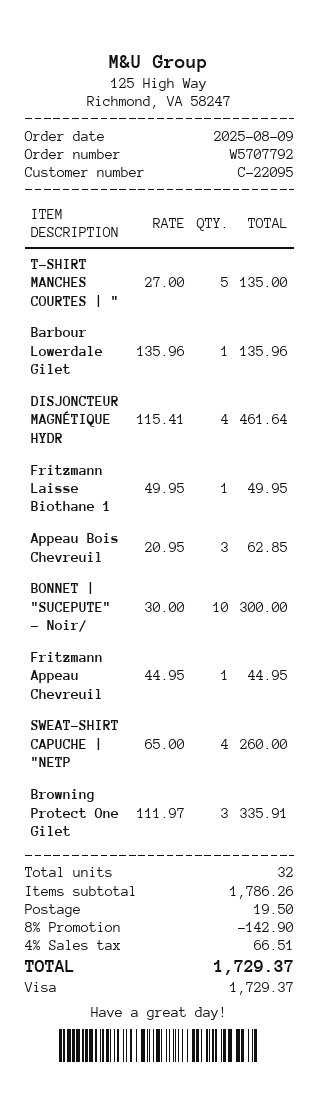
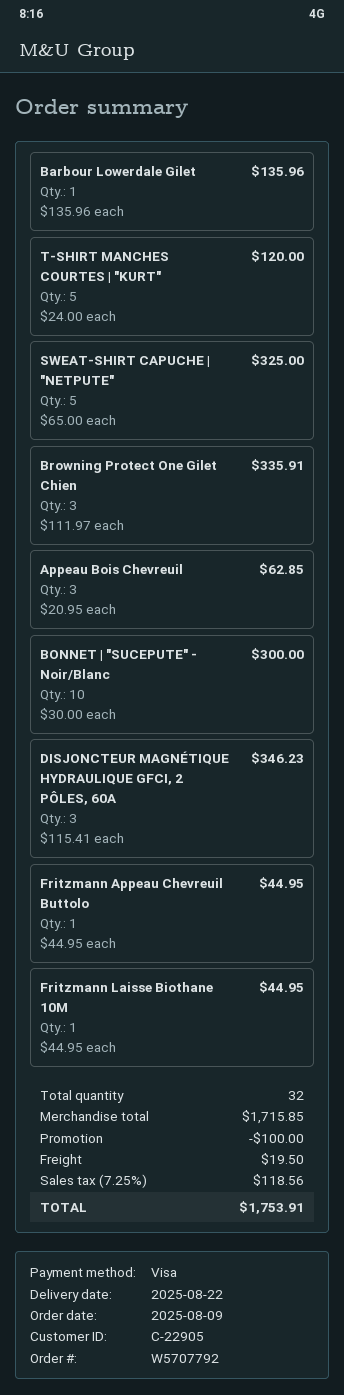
customer number: C-22095 -> C-22905
T-SHIRT MANCHES COURTES | ": 5 x 27.00 = 135.00 -> 5 x 24.00 = 120.00
DISJONCTEUR MAGNÉTIQUE HYDR: 4 x 115.41 = 461.64 -> 3 x 115.41 = 346.23
Fritzmann Laisse Biothane 1: 1 x 49.95 = 49.95 -> 1 x 44.95 = 44.95
SWEAT-SHIRT CAPUCHE | "NETP: 4 x 65.00 = 260.00 -> 5 x 65.00 = 325.00
subtotal: 1786.26 -> 1715.85
discount: 142.90 -> 100.00
tax: 4% = 66.51 -> 7.25% = 118.56
total: 1729.37 -> 1753.91

